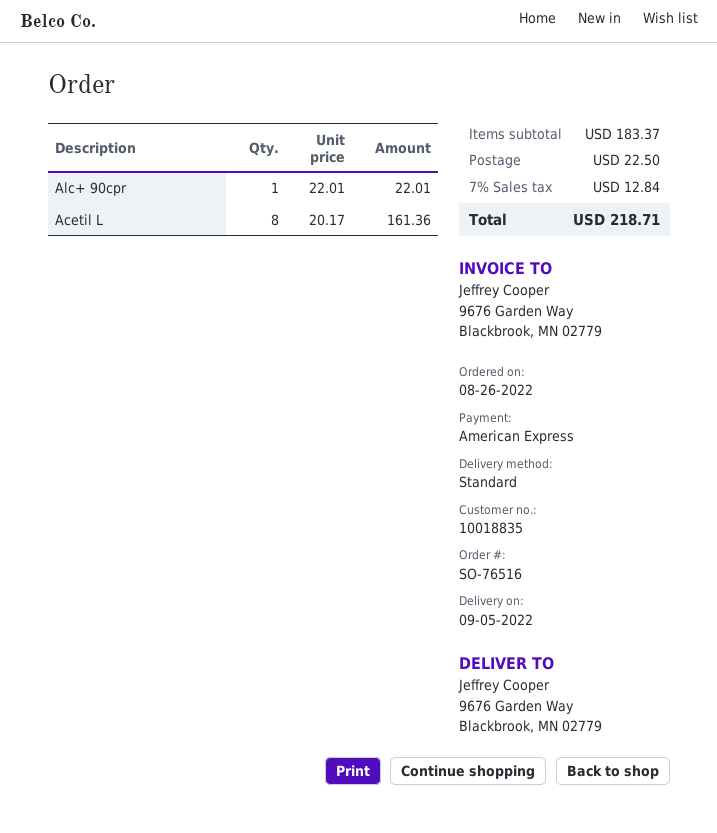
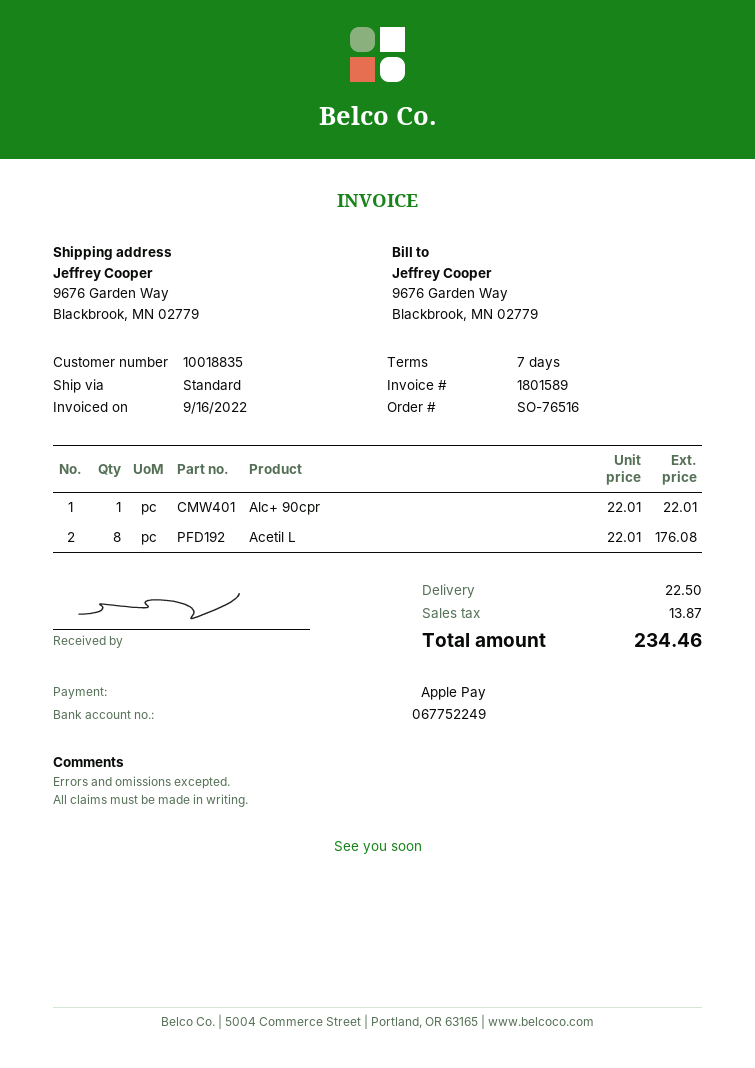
payment method: American Express -> Apple Pay
Acetil L: 8 x 20.17 = 161.36 -> 8 x 22.01 = 176.08
tax: 12.84 -> 13.87
total: 218.71 -> 234.46

